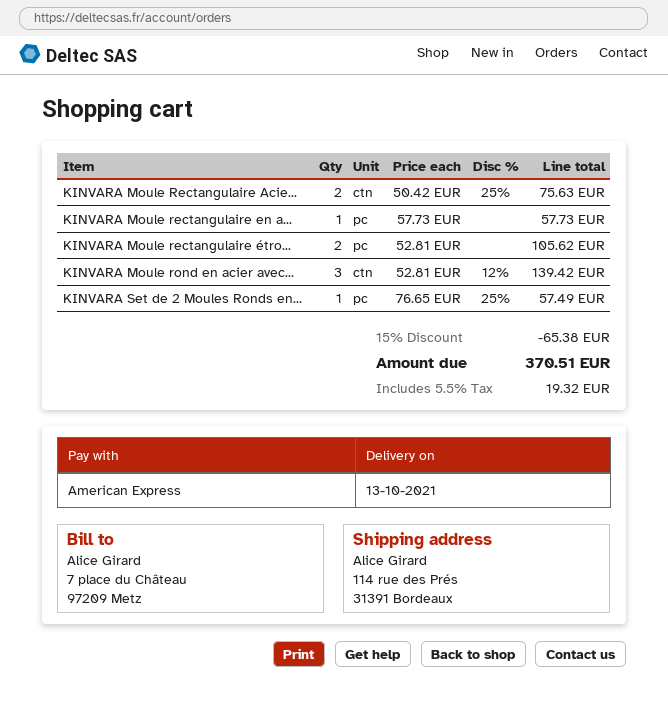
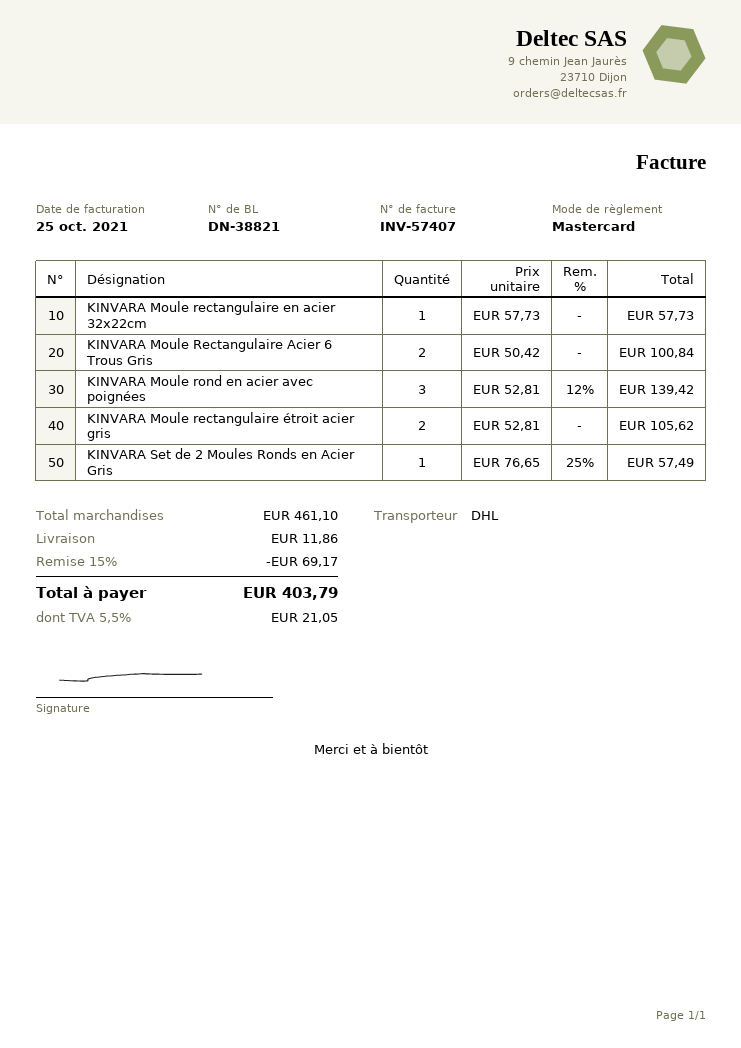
payment method: American Express -> Mastercard
KINVARA Moule Rectangulaire Acie...: 2 x 50.42 - 25% = 75.63 -> 2 x 50.42 = 100.84
discount: 15% = 65.38 -> 15% = 69.17
shipping: none -> 11.86
tax: 5.5% = 19.32 -> 5.5% = 21.05
total: 370.51 -> 403.79

